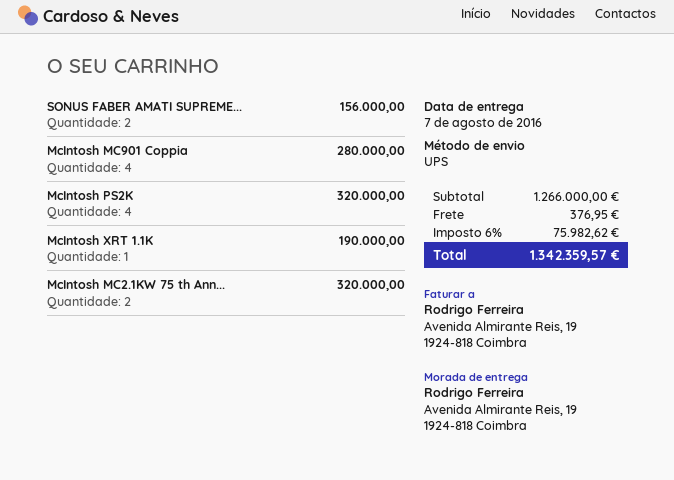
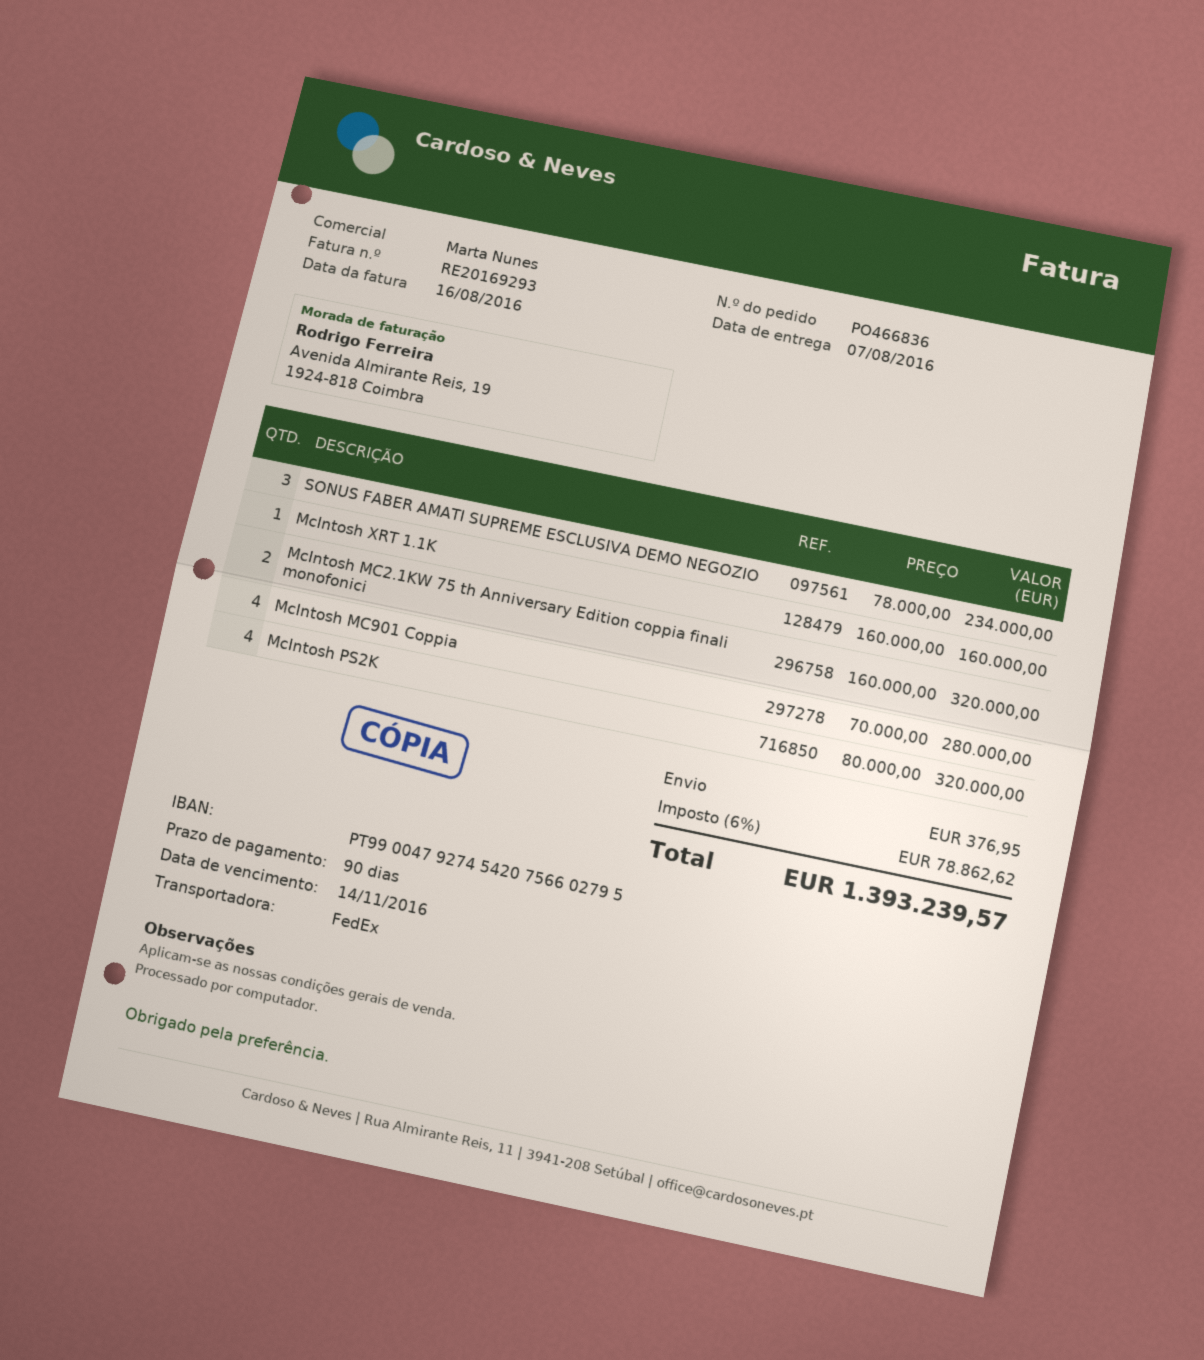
shipping method: UPS -> FedEx
SONUS FABER AMATI SUPREME...: 2 for 156000.00 -> 3 for 234000.00
McIntosh XRT 1.1K: 1 for 190000.00 -> 1 for 160000.00
tax: 6% = 75982.62 -> 6% = 78862.62
total: 1342359.57 -> 1393239.57

